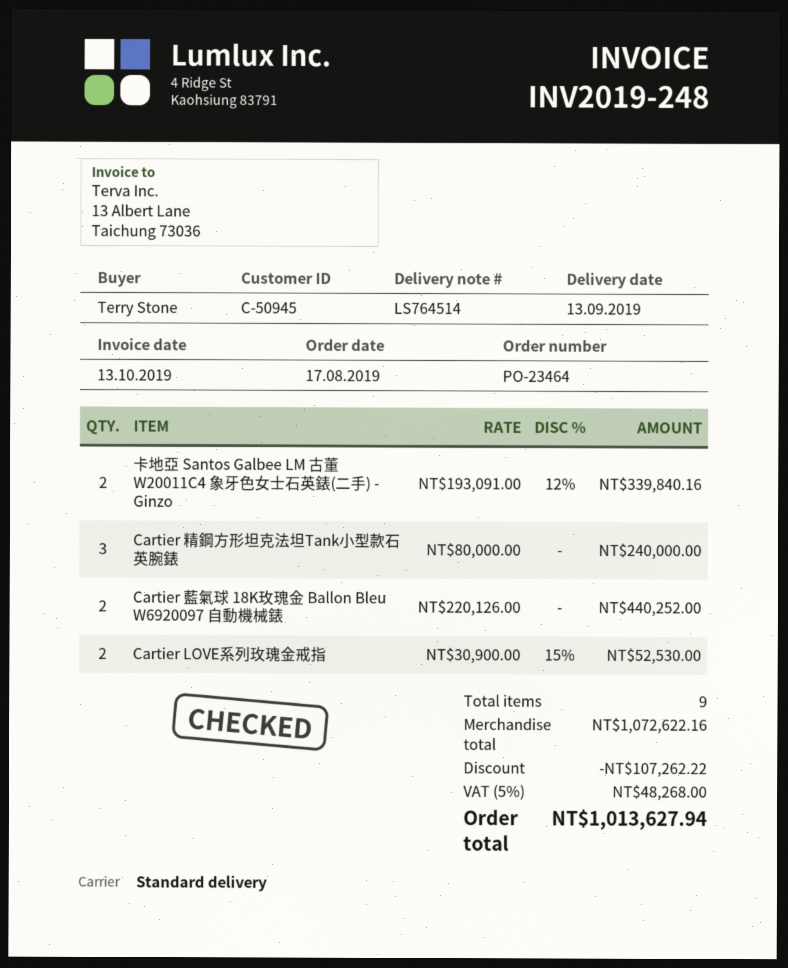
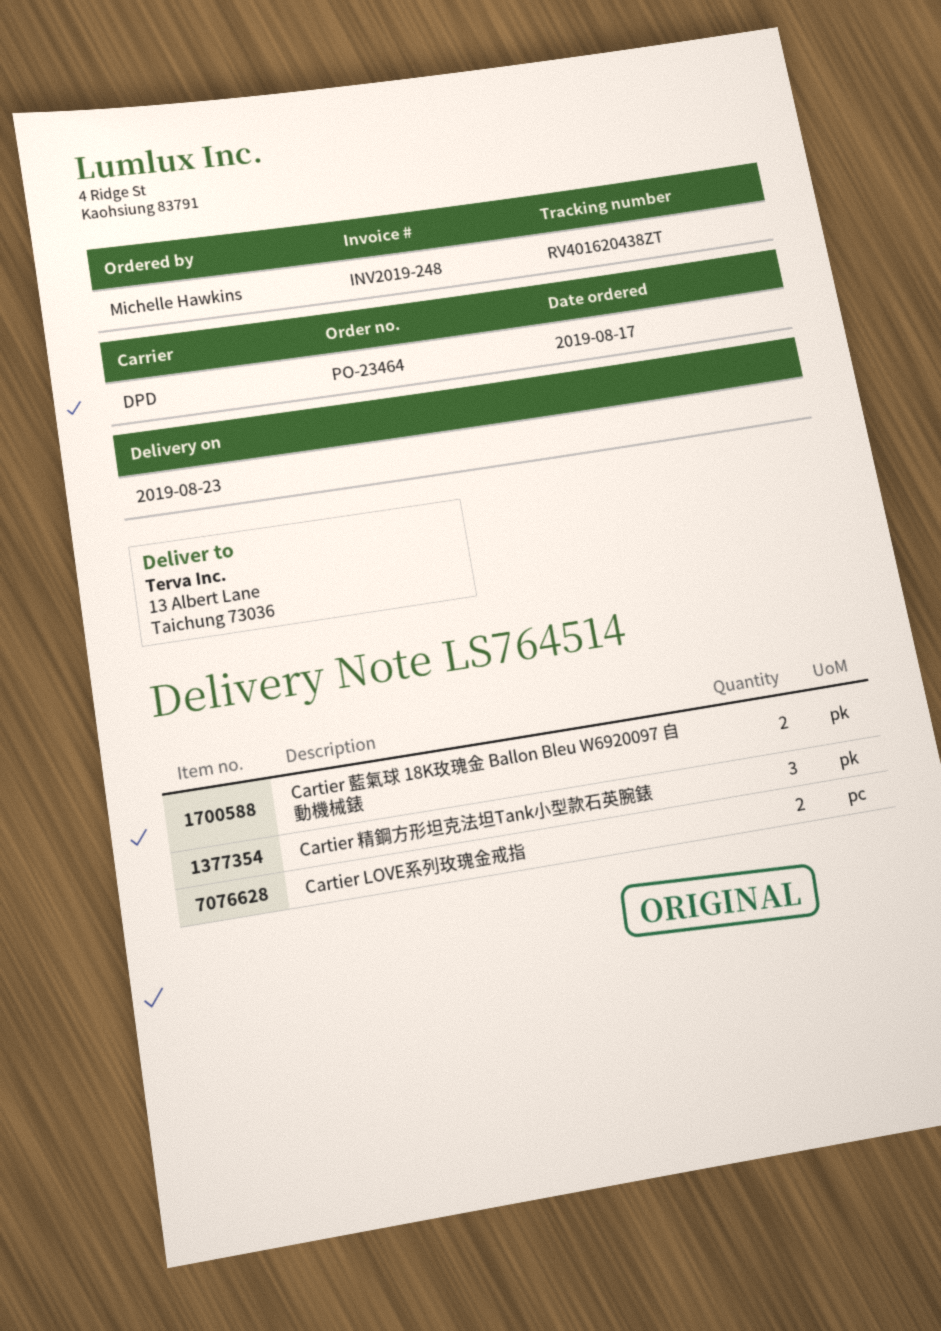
delivery date: 2019-09-13 -> 2019-08-23
ordered by: Terry Stone -> Michelle Hawkins
shipping method: standard -> DPD
卡地亞 Santos Galbee LM 古董 W20011C4 象牙色女士石英錶(二手) - Ginzo: 2 -> none

